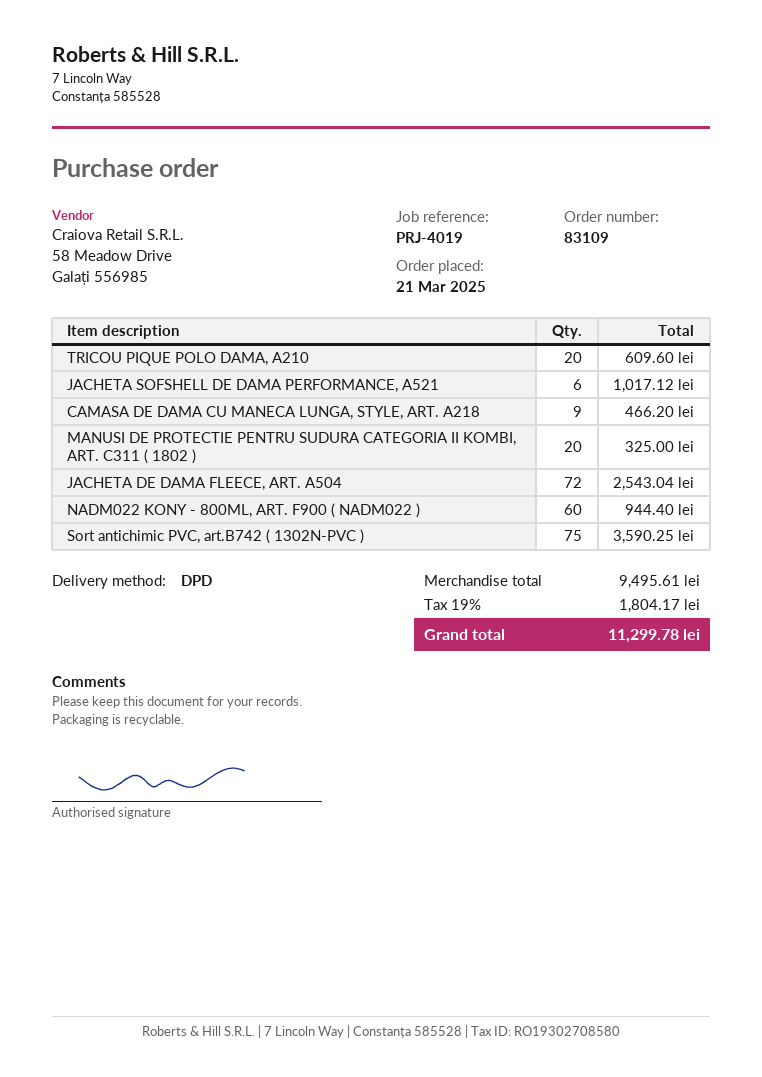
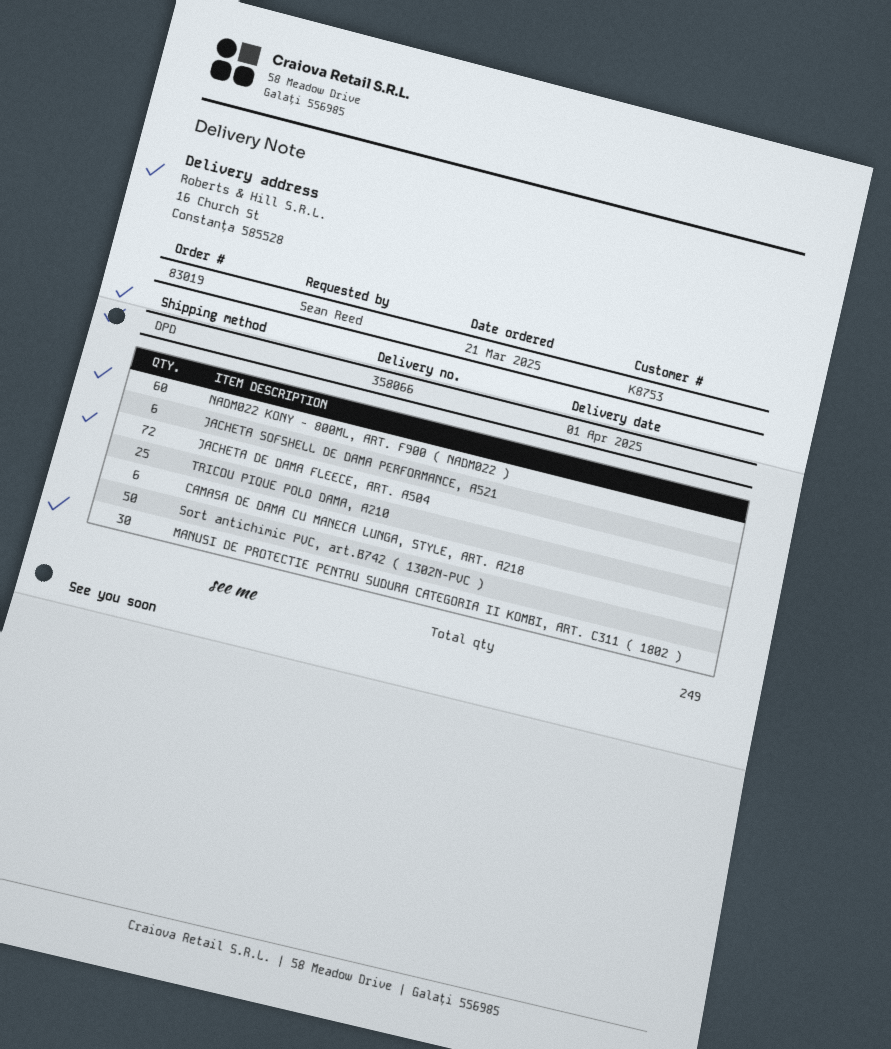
order number: 83109 -> 83019
TRICOU PIQUE POLO DAMA, A210: 20 -> 25
CAMASA DE DAMA CU MANECA LUNGA, STYLE, ART. A218: 9 -> 6
MANUSI DE PROTECTIE PENTRU SUDURA CATEGORIA II KOMBI, ART. C311 ( 1802 ): 20 -> 30
Sort antichimic PVC, art.B742 ( 1302N-PVC ): 75 -> 50

